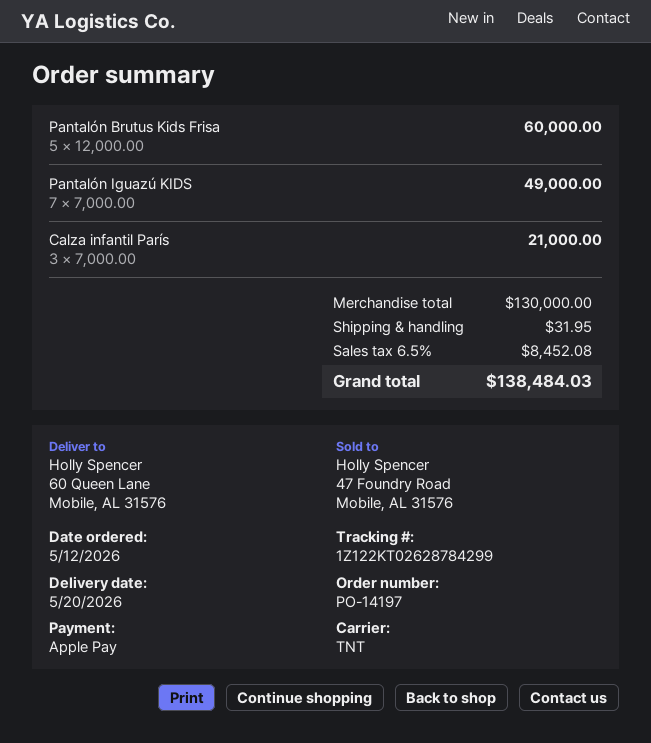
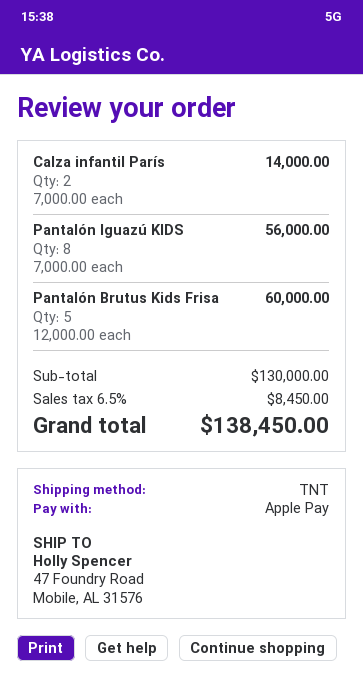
ship to: 60 Queen Lane, Mobile, AL 31576 -> 47 Foundry Road, Mobile, AL 31576
Pantalón Iguazú KIDS: 7 x 7000.00 = 49000.00 -> 8 x 7000.00 = 56000.00
Calza infantil París: 3 x 7000.00 = 21000.00 -> 2 x 7000.00 = 14000.00
shipping: 31.95 -> none
tax: 6.5% = 8452.08 -> 6.5% = 8450.00
total: 138484.03 -> 138450.00

